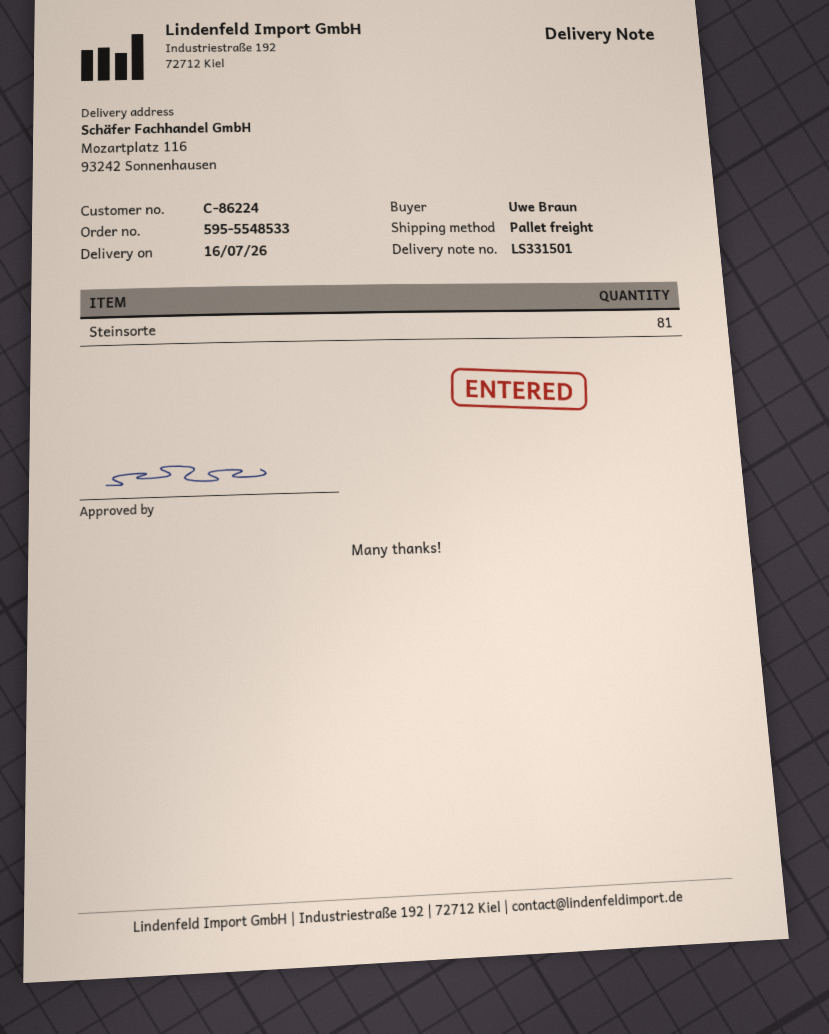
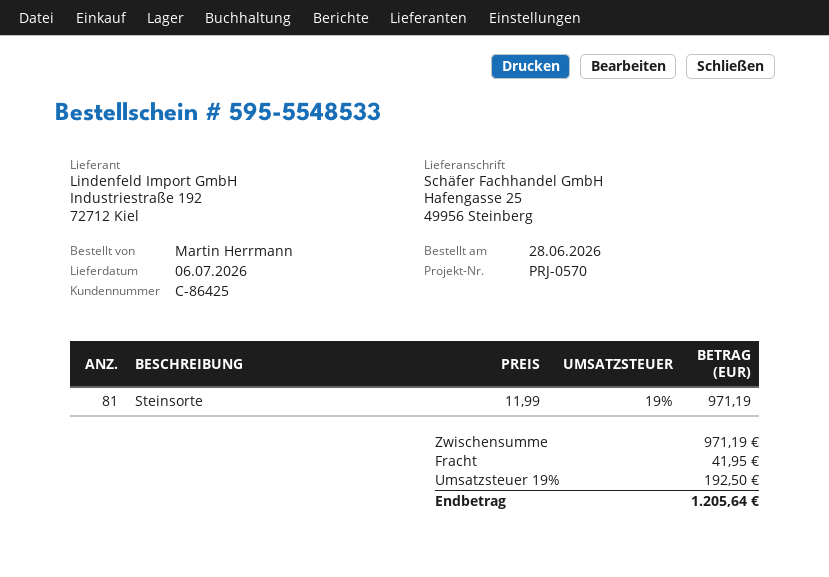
delivery date: 2026-07-16 -> 2026-07-06
customer number: C-86224 -> C-86425
ordered by: Uwe Braun -> Martin Herrmann
ship to: Mozartplatz 116, 93242 Sonnenhausen -> Hafengasse 25, 49956 Steinberg

